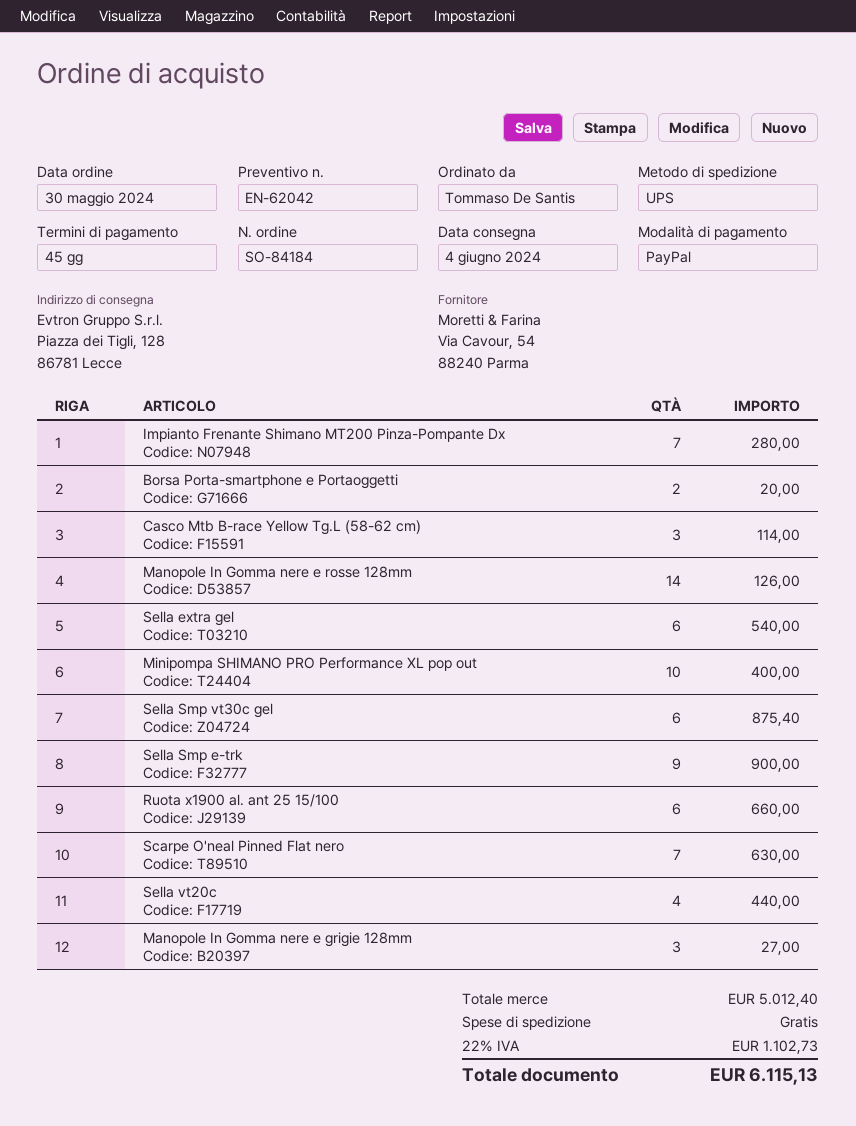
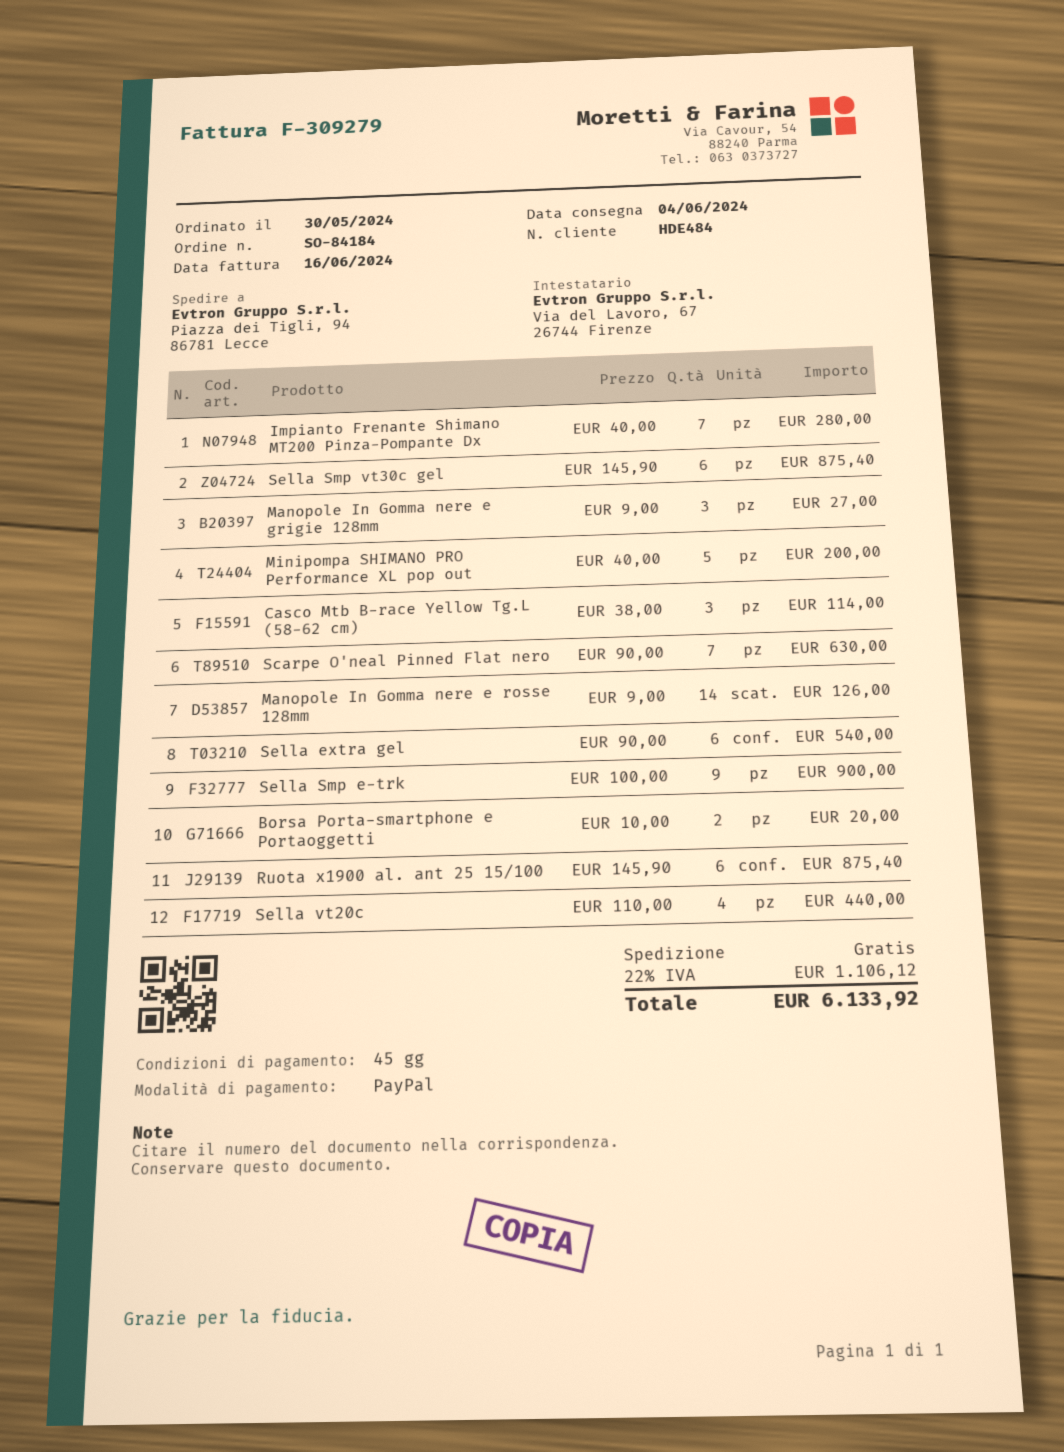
ship to: Piazza dei Tigli, 128, 86781 Lecce -> Piazza dei Tigli, 94, 86781 Lecce
Minipompa SHIMANO PRO Performance XL pop out: 10 for 400.00 -> 5 for 200.00
Ruota x1900 al. ant 25 15/100: 6 for 660.00 -> 6 for 875.40
tax: 22% = 1102.73 -> 22% = 1106.12
total: 6115.13 -> 6133.92

